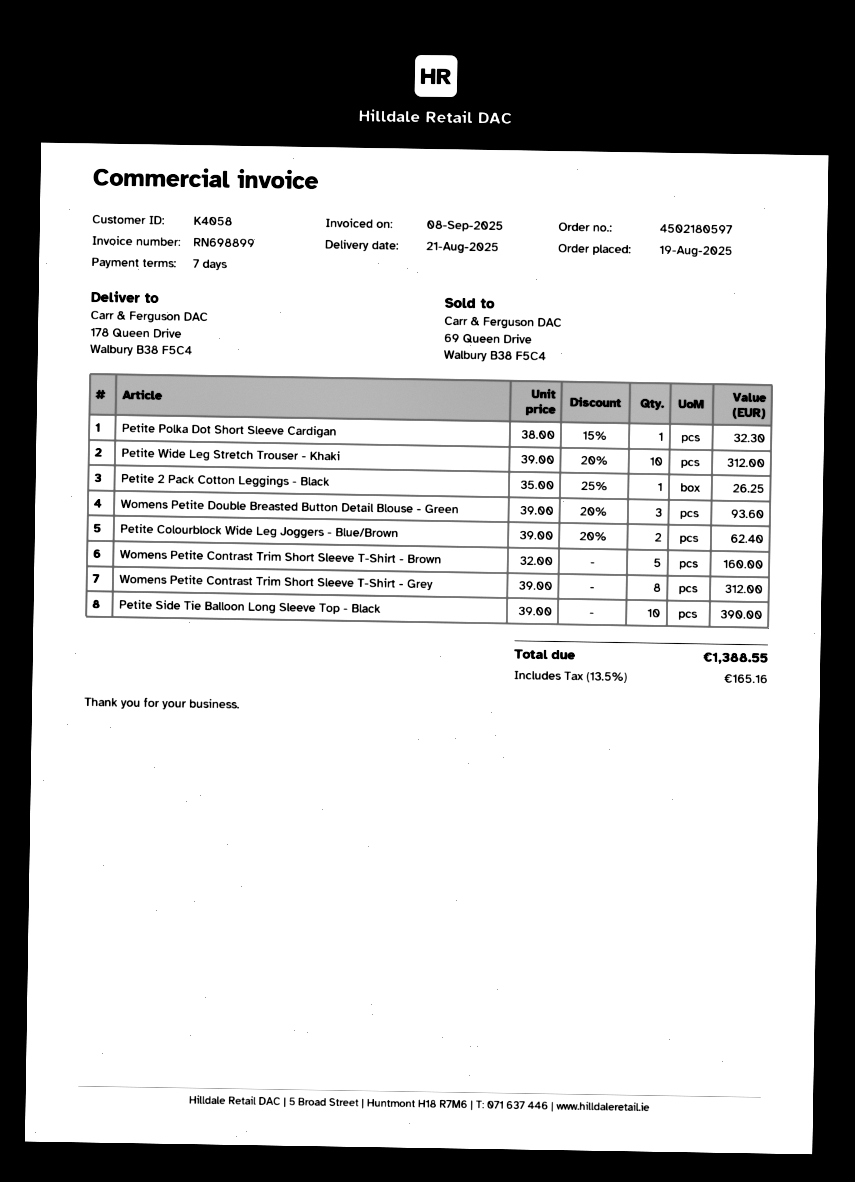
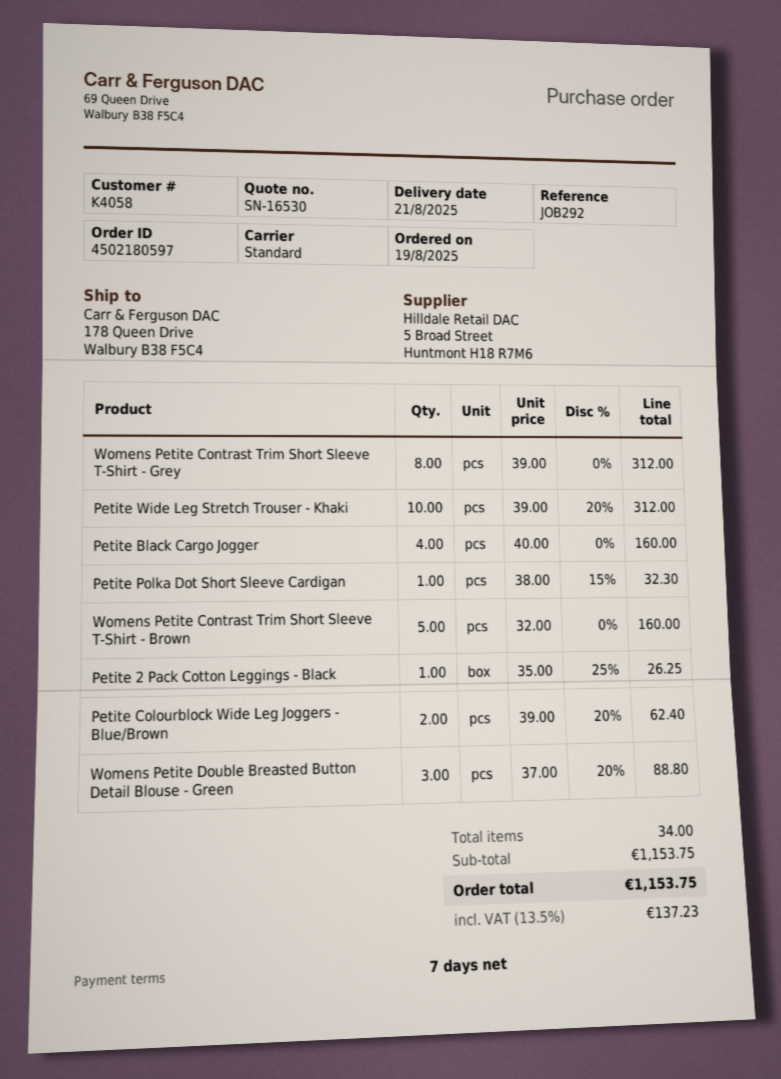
Womens Petite Double Breasted Button Detail Blouse - Green: 3 x 39.00 - 20% = 93.60 -> 3 x 37.00 - 20% = 88.80
Petite Side Tie Balloon Long Sleeve Top - Black: 10 x 39.00 = 390.00 -> none
Petite Black Cargo Jogger: none -> 4 x 40.00 = 160.00
tax: 13.5% = 165.16 -> 13.5% = 137.23
total: 1388.55 -> 1153.75

